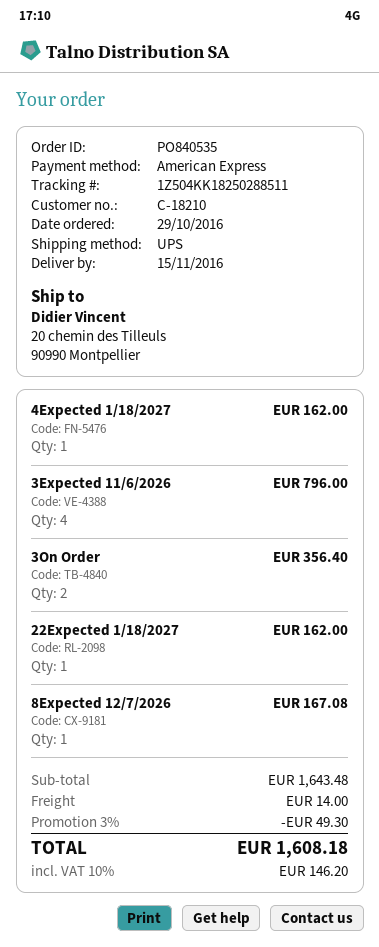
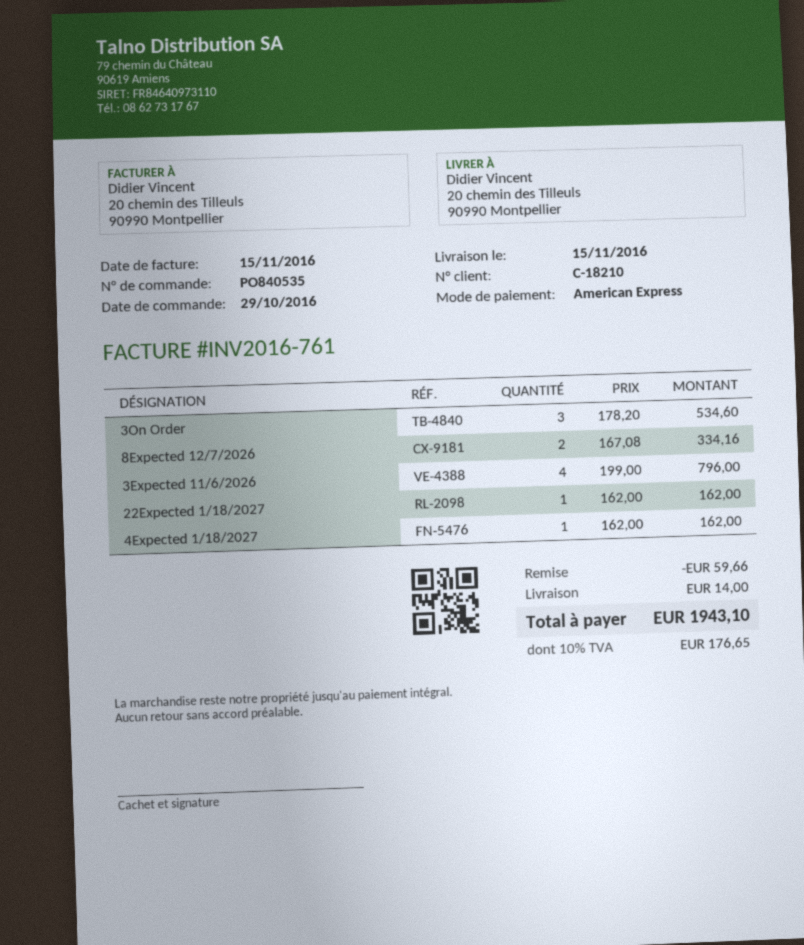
3On Order: 2 for 356.40 -> 3 for 534.60
8Expected 12/7/2026: 1 for 167.08 -> 2 for 334.16
discount: 49.30 -> 59.66
tax: 10% = 146.20 -> 10% = 176.65
total: 1608.18 -> 1943.10

